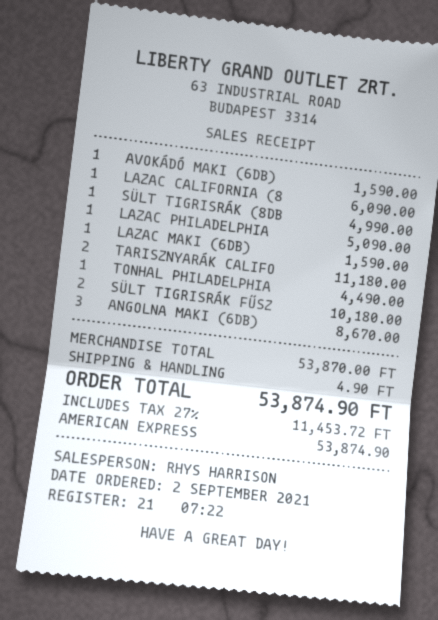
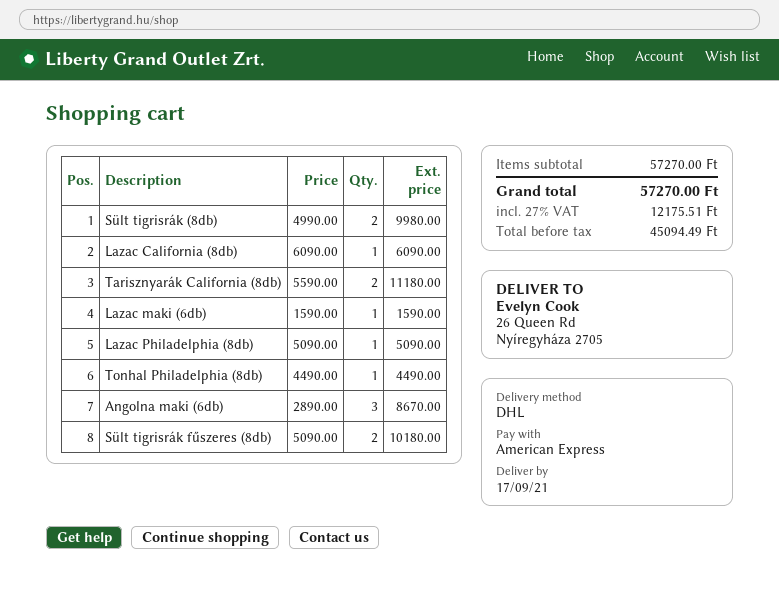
AVOKÁDÓ MAKI (6DB): 1 for 1590.00 -> none
SÜLT TIGRISRÁK (8DB: 1 for 4990.00 -> 2 for 9980.00
subtotal: 53870.00 -> 57270.00
shipping: 4.90 -> none
tax: 27% = 11453.72 -> 27% = 12175.51
total: 53874.90 -> 57270.00

